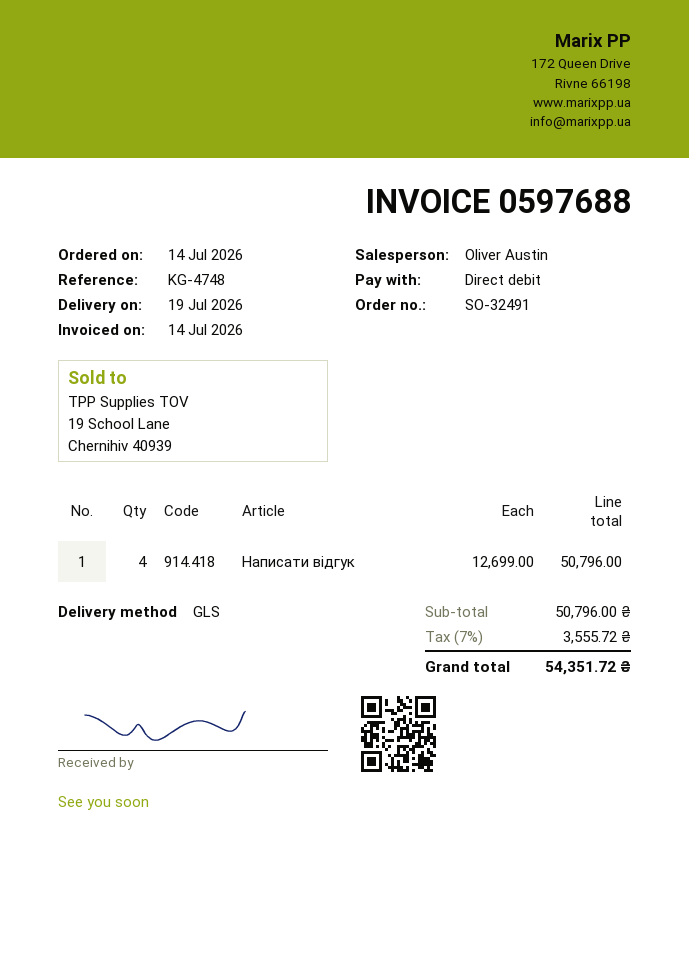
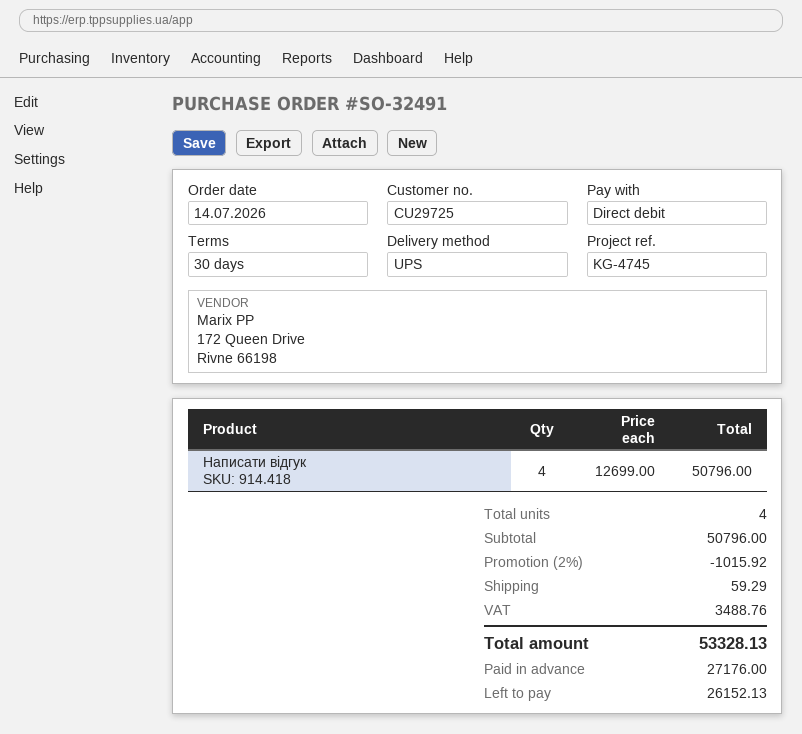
reference: KG-4748 -> KG-4745
shipping method: GLS -> UPS
discount: none -> 2% = 1015.92
shipping: none -> 59.29
tax: 3555.72 -> 3488.76
total: 54351.72 -> 53328.13

